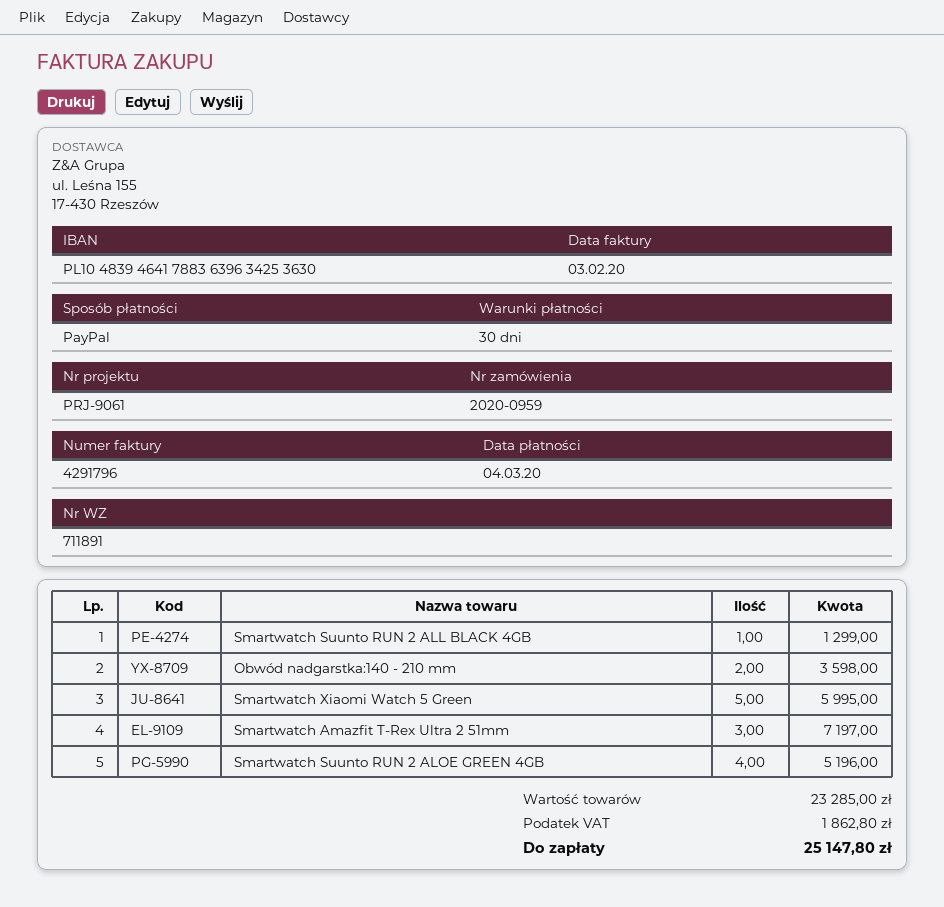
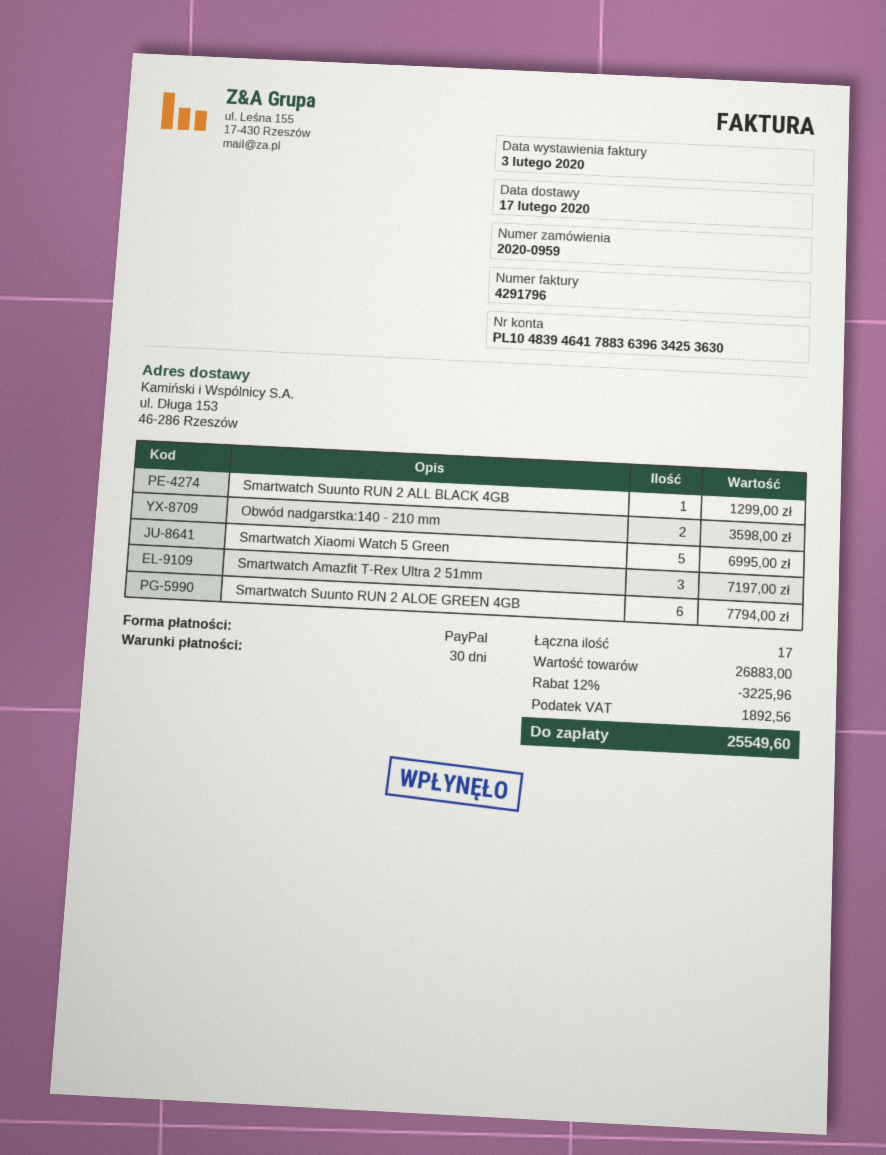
Smartwatch Xiaomi Watch 5 Green: 5 for 5995.00 -> 5 for 6995.00
Smartwatch Suunto RUN 2 ALOE GREEN 4GB: 4 for 5196.00 -> 6 for 7794.00
subtotal: 23285.00 -> 26883.00
discount: none -> 12% = 3225.96
tax: 1862.80 -> 1892.56
total: 25147.80 -> 25549.60

